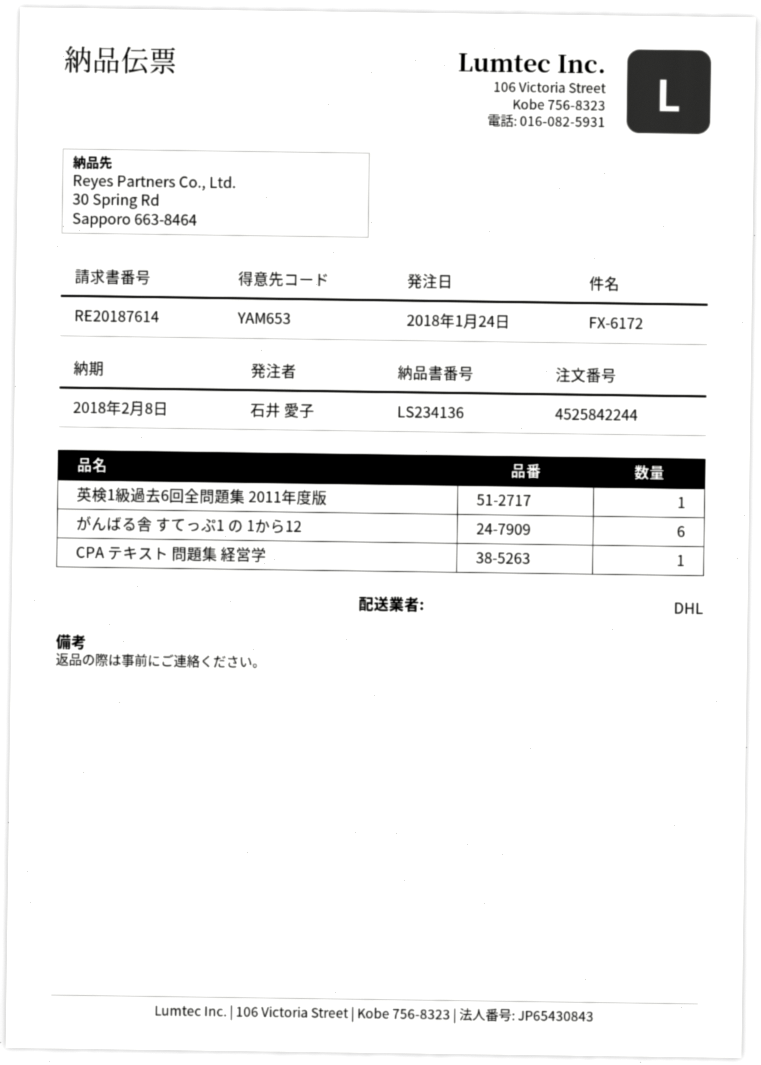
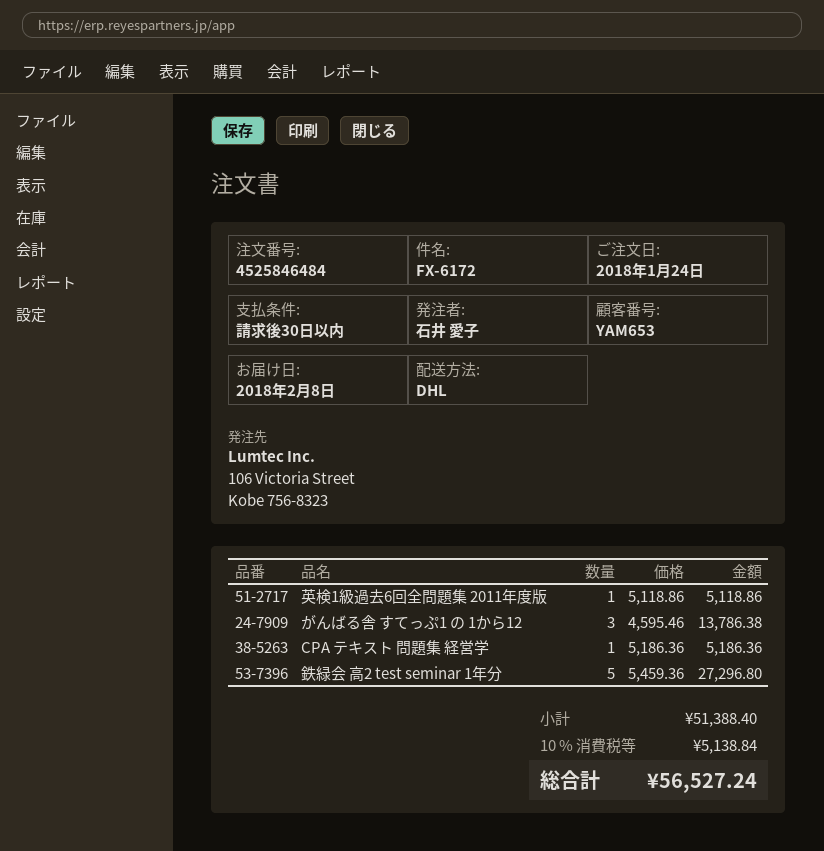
order number: 4525842244 -> 4525846484
がんばる舎 すてっぷ1 の 1から12: 6 -> 3
鉄緑会 高2 test seminar 1年分: none -> 5

